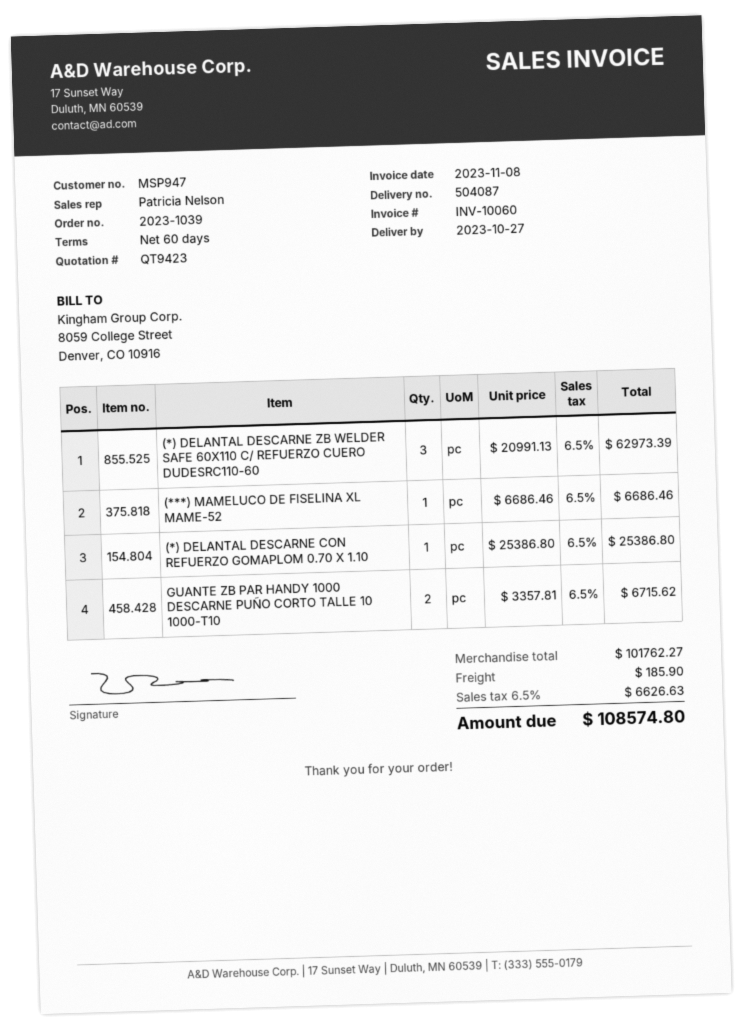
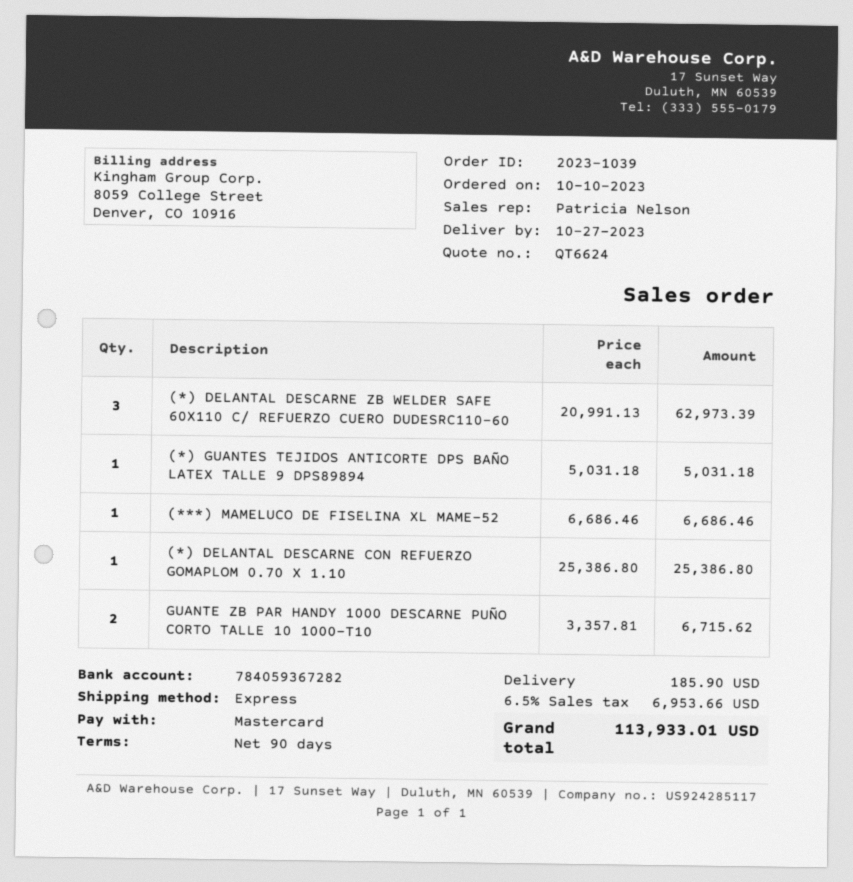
quote number: QT9423 -> QT6624
payment terms: 60 days -> 90 days
(*) GUANTES TEJIDOS ANTICORTE DPS BAÑO LATEX TALLE 9 DPS89894: none -> 1 x 5031.18 = 5031.18
tax: 6.5% = 6626.63 -> 6.5% = 6953.66
total: 108574.80 -> 113933.01

